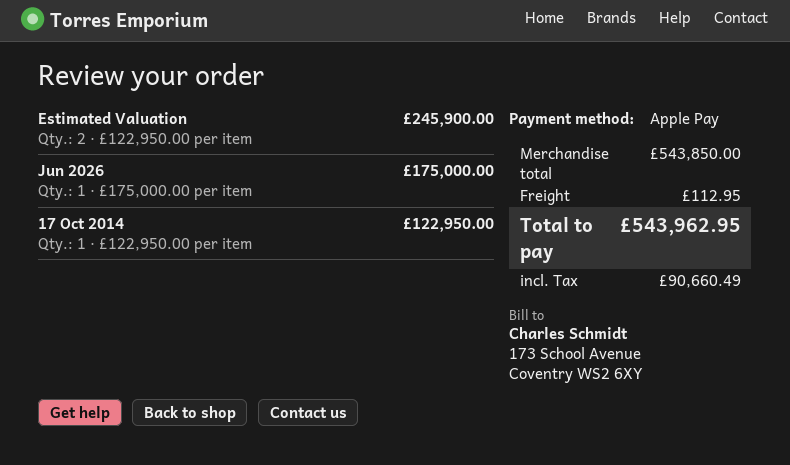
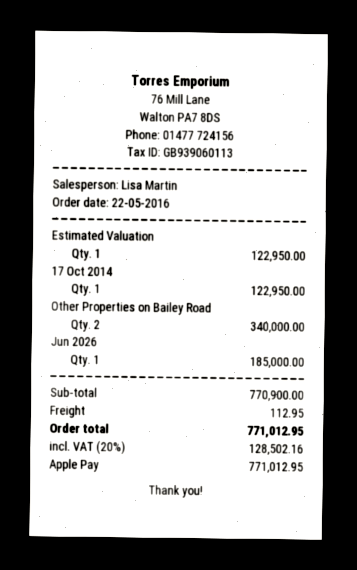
Estimated Valuation: 2 for 245900.00 -> 1 for 122950.00
Jun 2026: 1 for 175000.00 -> 1 for 185000.00
Other Properties on Bailey Road: none -> 2 for 340000.00
subtotal: 543850.00 -> 770900.00
tax: 90660.49 -> 128502.16
total: 543962.95 -> 771012.95

